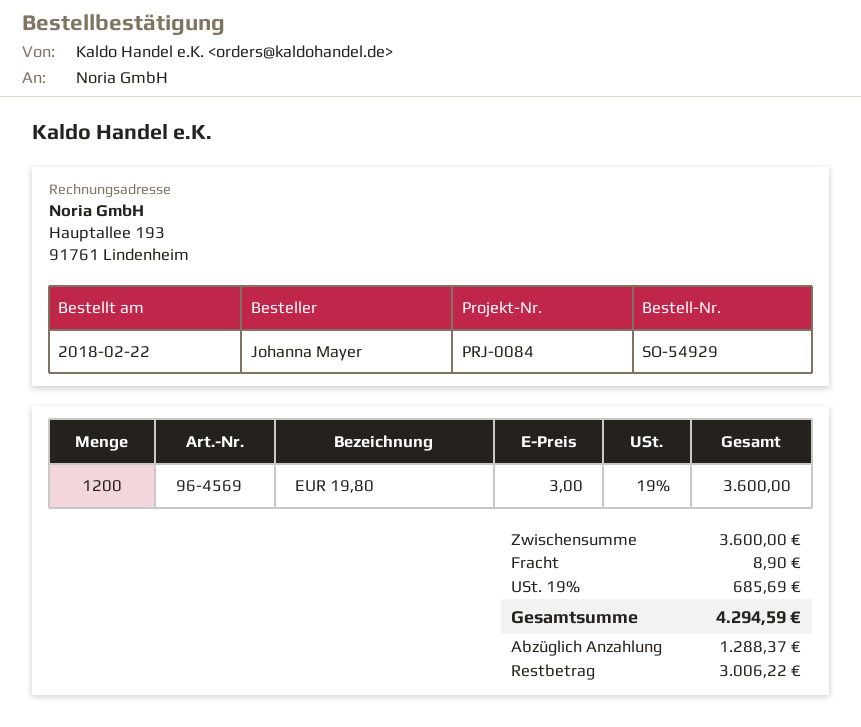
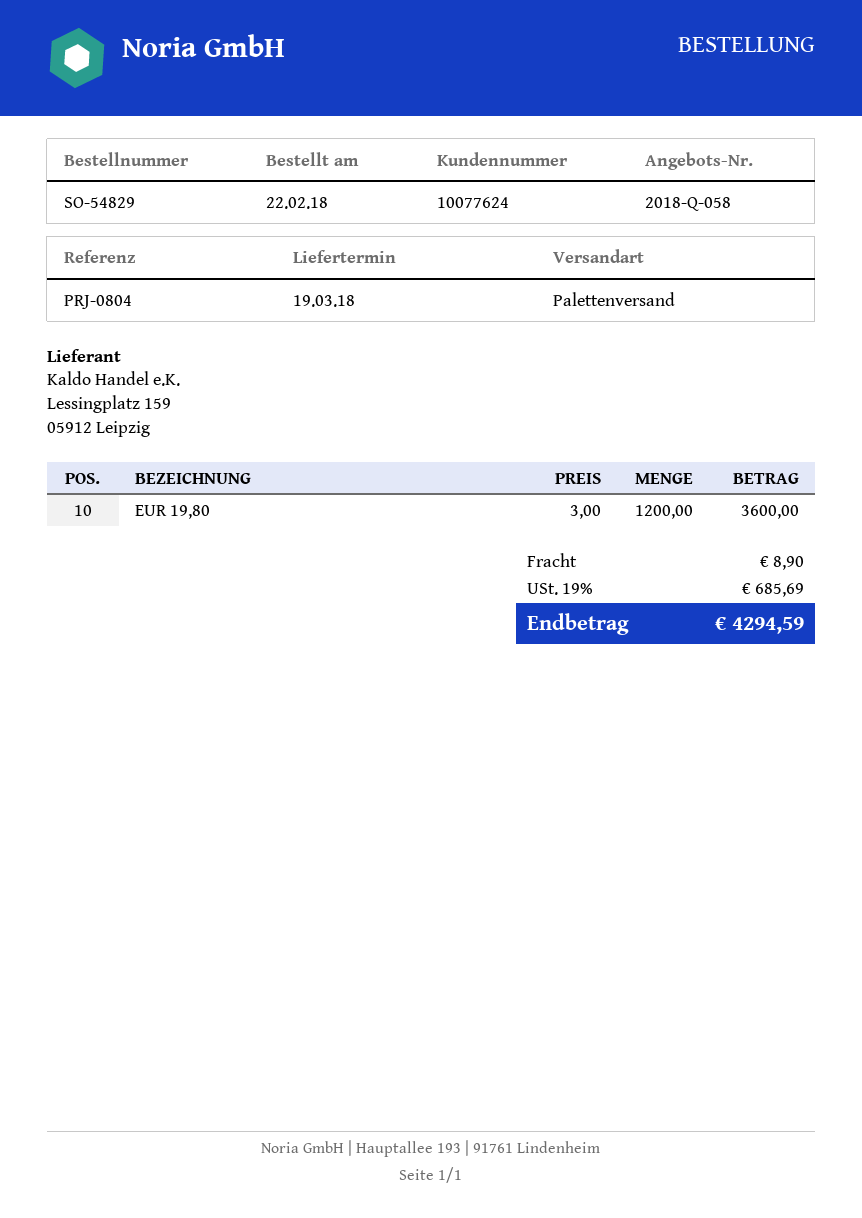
order number: SO-54929 -> SO-54829
reference: PRJ-0084 -> PRJ-0804

